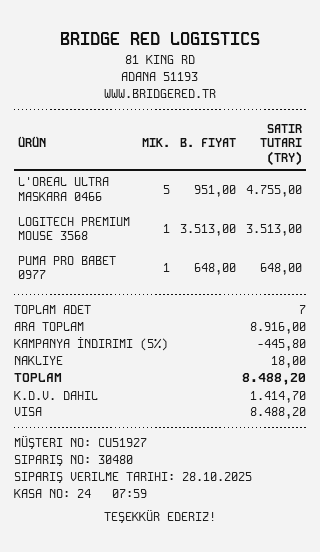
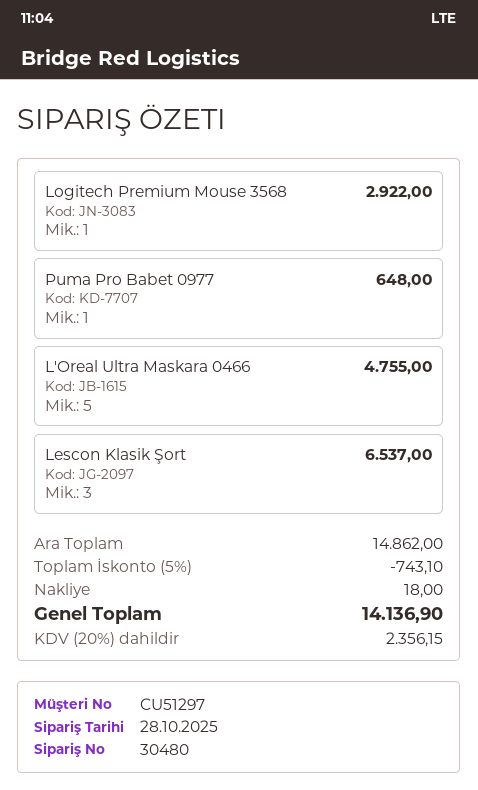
customer number: CU51927 -> CU51297
LOGITECH PREMIUM MOUSE 3568: 1 for 3513.00 -> 1 for 2922.00
Lescon Klasik Şort: none -> 3 for 6537.00
subtotal: 8916.00 -> 14862.00
discount: 5% = 445.80 -> 5% = 743.10
tax: 1414.70 -> 2356.15
total: 8488.20 -> 14136.90

